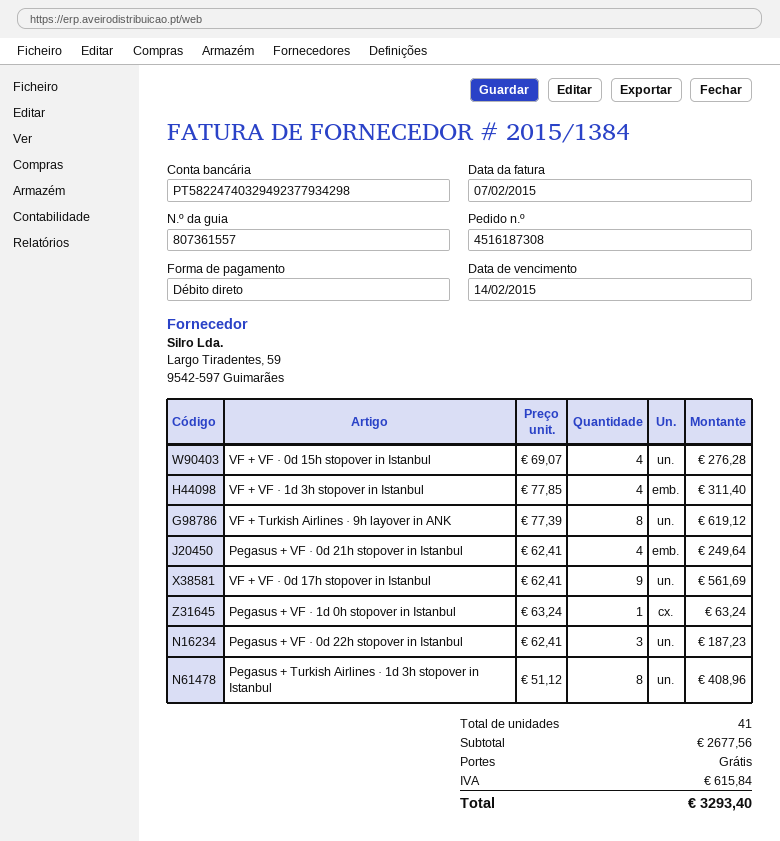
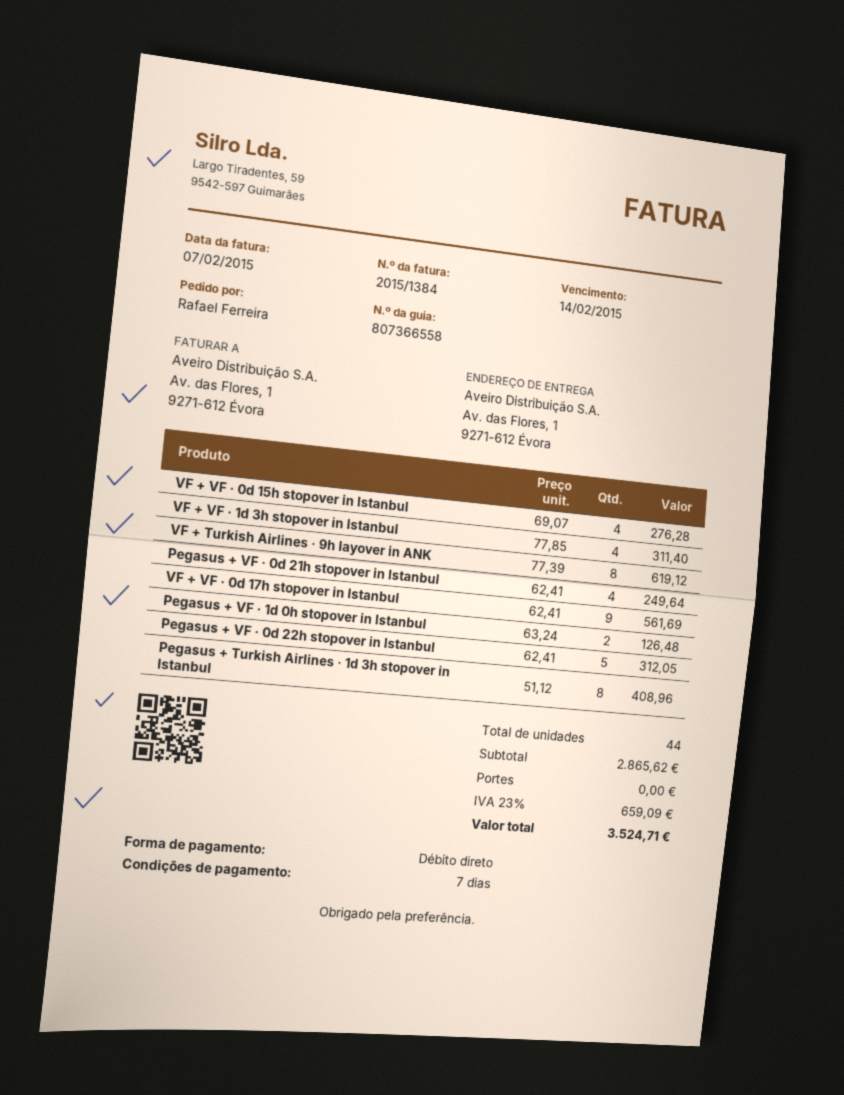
delivery note number: 807361557 -> 807366558
Pegasus + VF · 1d 0h stopover in Istanbul: 1 x 63.24 = 63.24 -> 2 x 63.24 = 126.48
Pegasus + VF · 0d 22h stopover in Istanbul: 3 x 62.41 = 187.23 -> 5 x 62.41 = 312.05
total quantity: 41 -> 44
subtotal: 2677.56 -> 2865.62
tax: 615.84 -> 659.09
total: 3293.40 -> 3524.71

